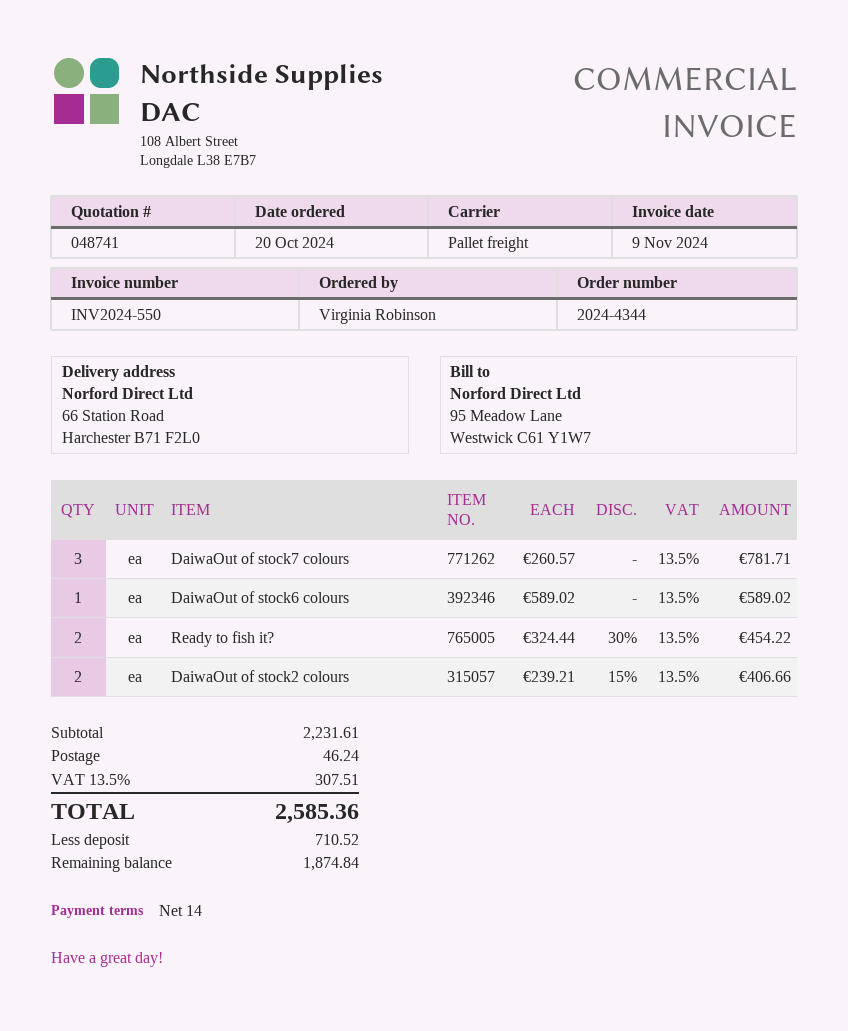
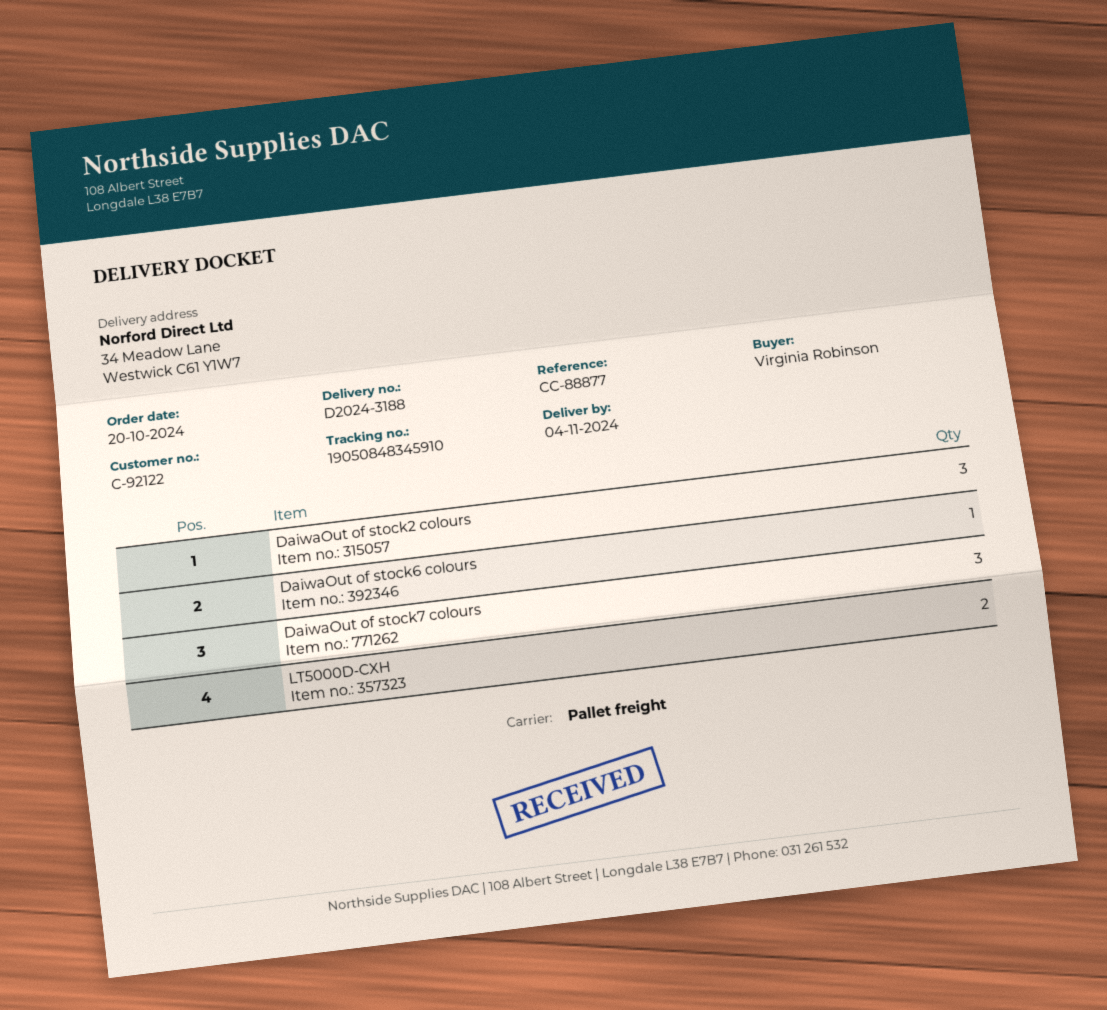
ship to: 66 Station Road, Harchester B71 F2L0 -> 34 Meadow Lane, Westwick C61 Y1W7
Ready to fish it?: 2 -> none
DaiwaOut of stock2 colours: 2 -> 3
LT5000D-CXH: none -> 2

